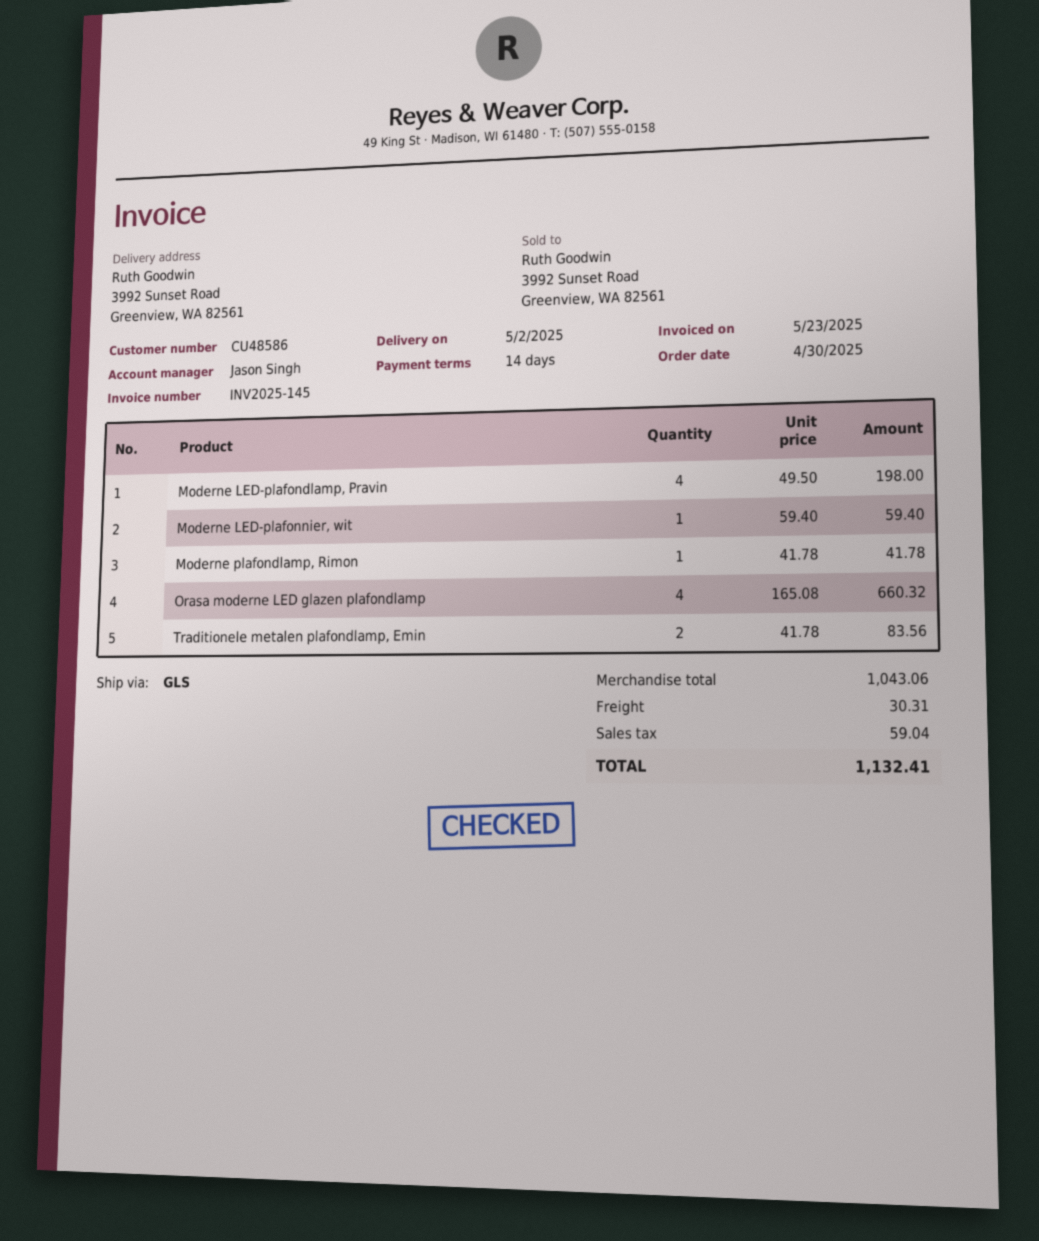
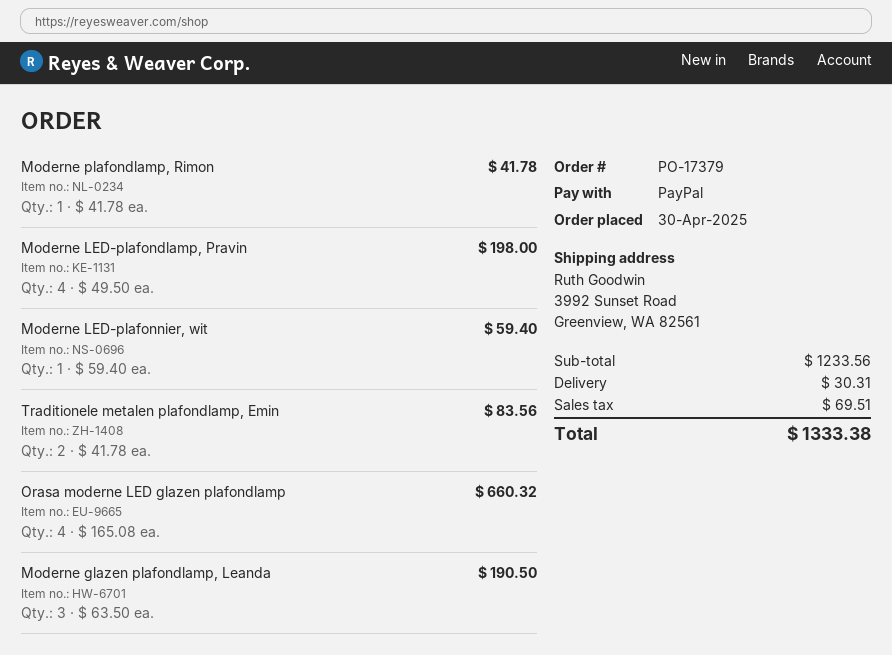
Moderne glazen plafondlamp, Leanda: none -> 3 x 63.50 = 190.50
subtotal: 1043.06 -> 1233.56
tax: 59.04 -> 69.51
total: 1132.41 -> 1333.38

